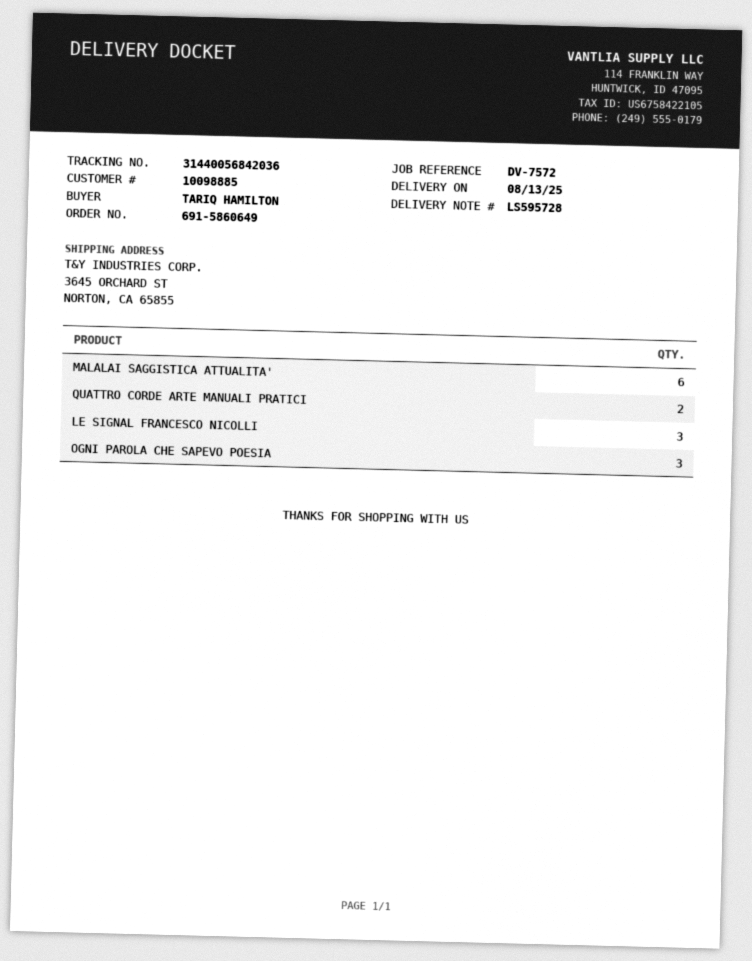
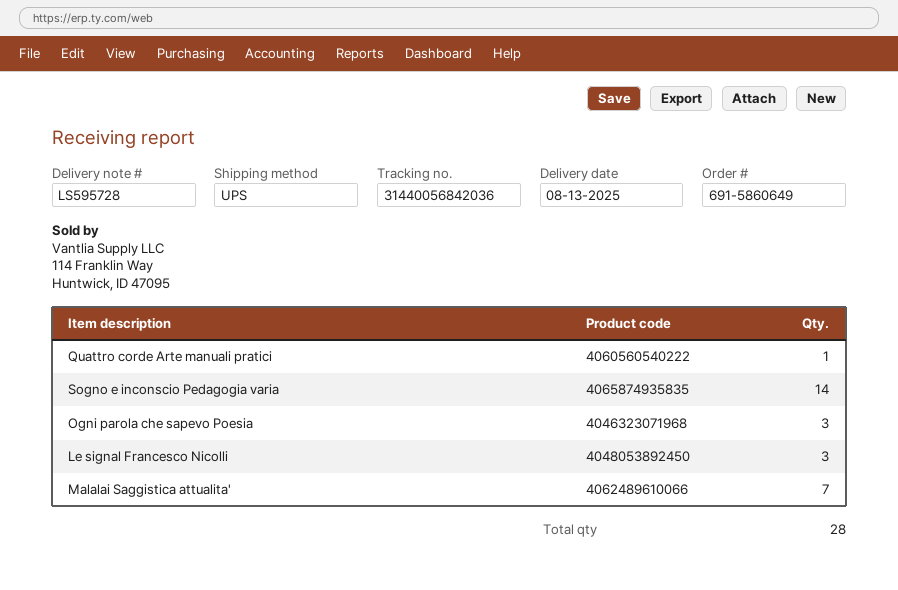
MALALAI SAGGISTICA ATTUALITA': 6 -> 7
QUATTRO CORDE ARTE MANUALI PRATICI: 2 -> 1
Sogno e inconscio Pedagogia varia: none -> 14

